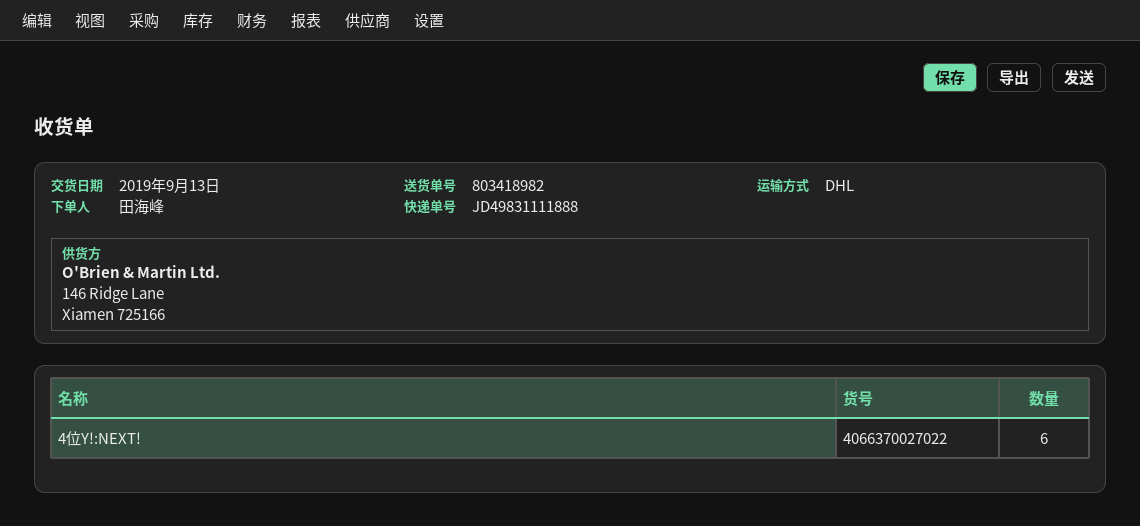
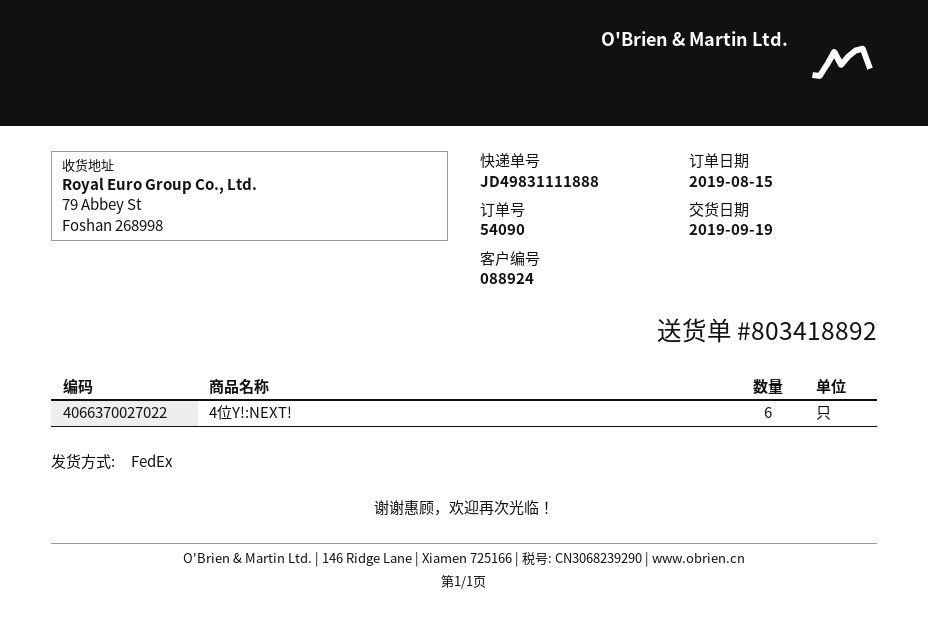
delivery note number: 803418982 -> 803418892
delivery date: 2019-09-13 -> 2019-09-19
shipping method: DHL -> FedEx

